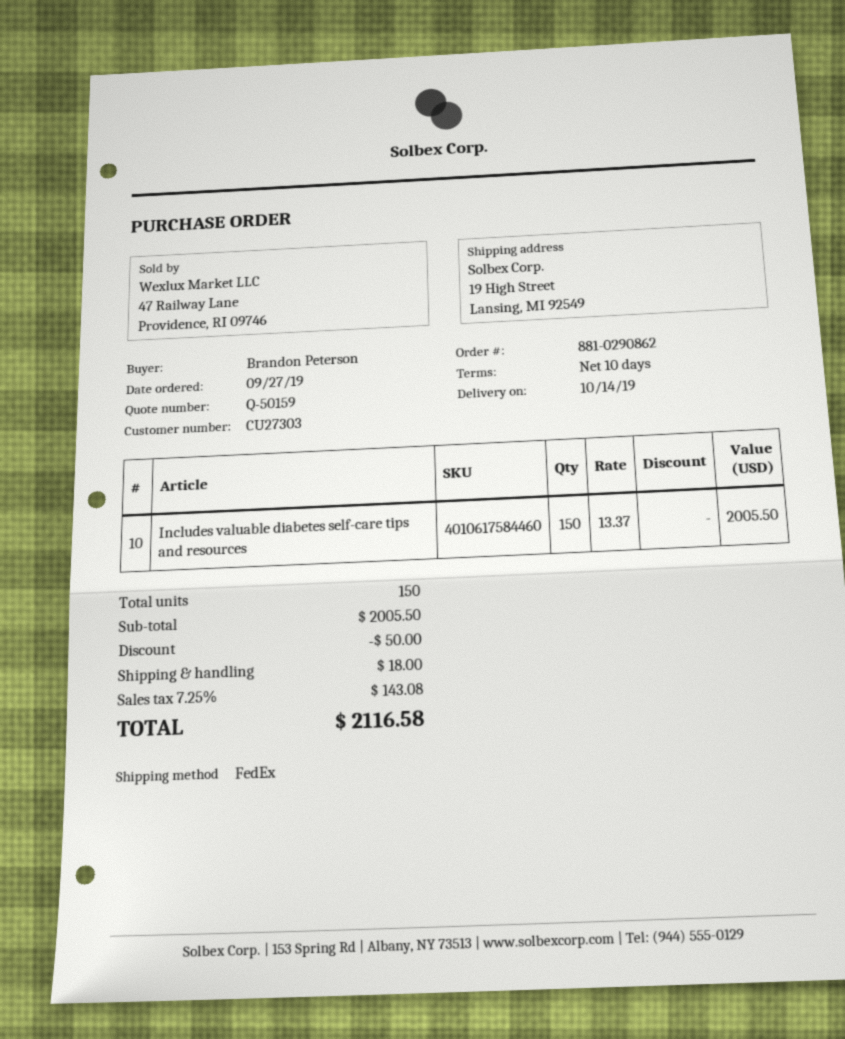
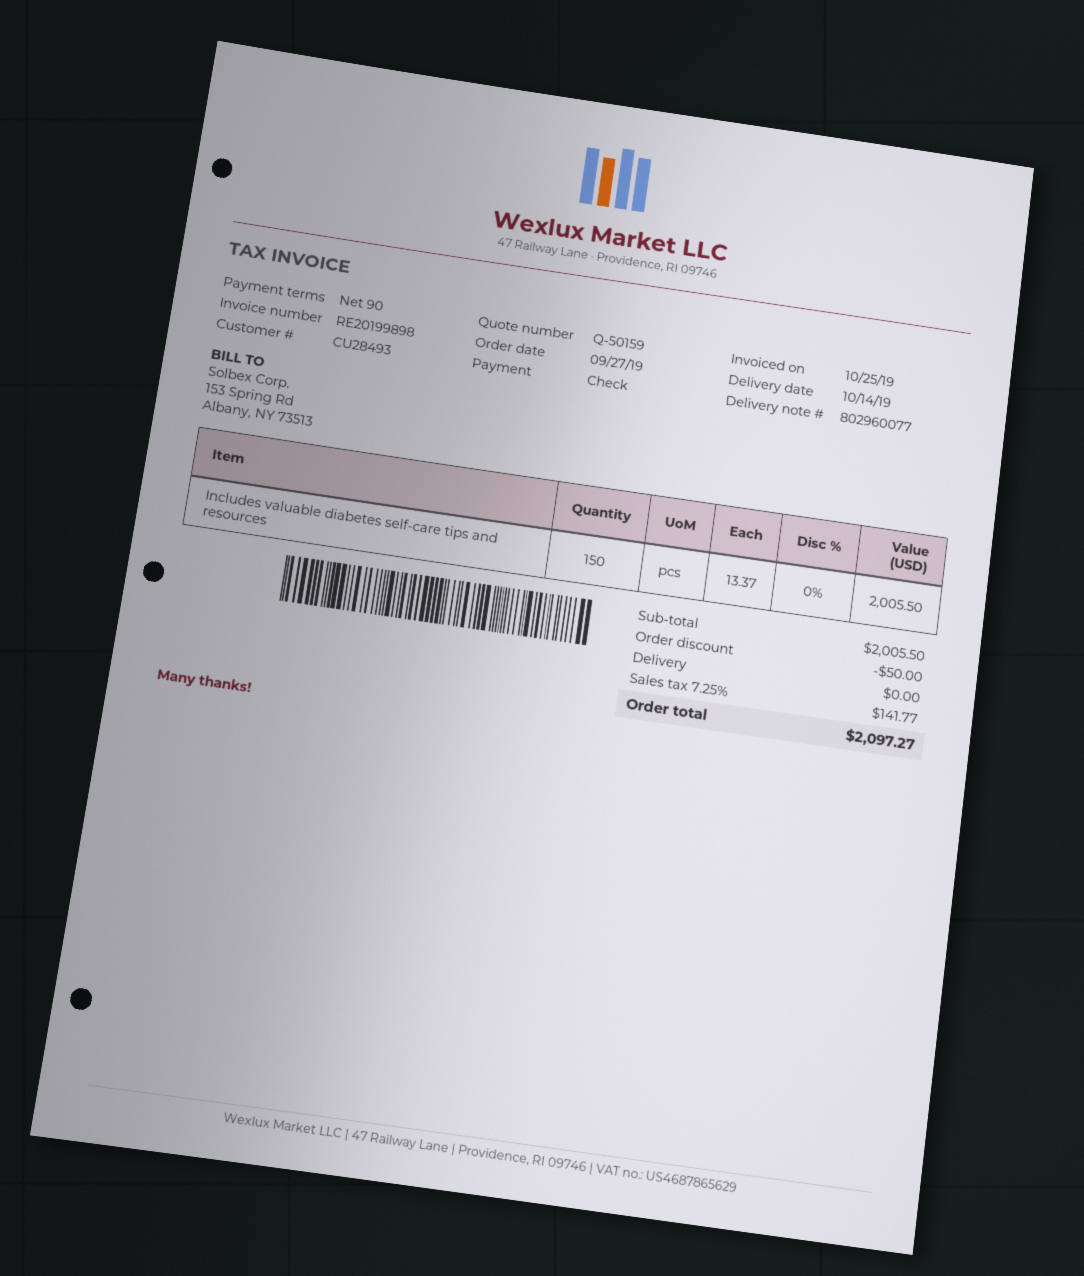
payment terms: 10 days -> 90 days
customer number: CU27303 -> CU28493
shipping: 18.00 -> 0.00
tax: 7.25% = 143.08 -> 7.25% = 141.77
total: 2116.58 -> 2097.27

